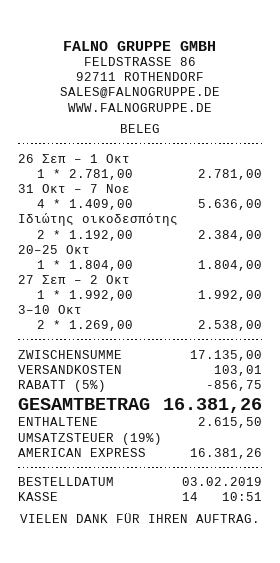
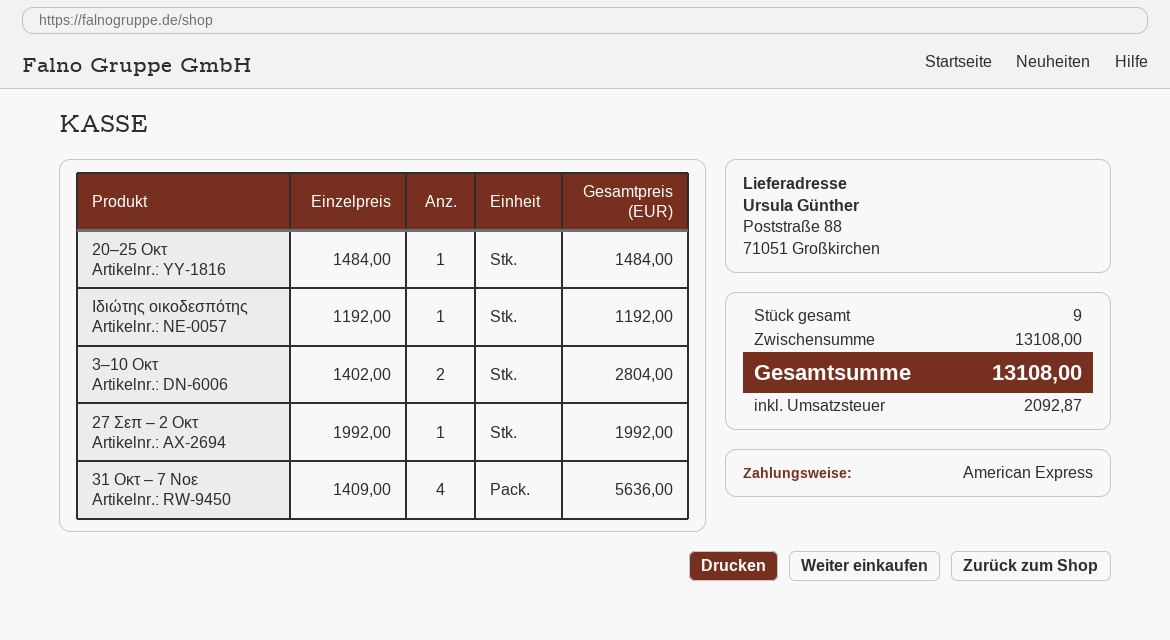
26 Σεπ – 1 Οκτ: 1 x 2781.00 = 2781.00 -> none
Ιδιώτης οικοδεσπότης: 2 x 1192.00 = 2384.00 -> 1 x 1192.00 = 1192.00
20–25 Οκτ: 1 x 1804.00 = 1804.00 -> 1 x 1484.00 = 1484.00
3–10 Οκτ: 2 x 1269.00 = 2538.00 -> 2 x 1402.00 = 2804.00
subtotal: 17135.00 -> 13108.00
discount: 5% = 856.75 -> none
shipping: 103.01 -> none
tax: 2615.50 -> 2092.87
total: 16381.26 -> 13108.00

